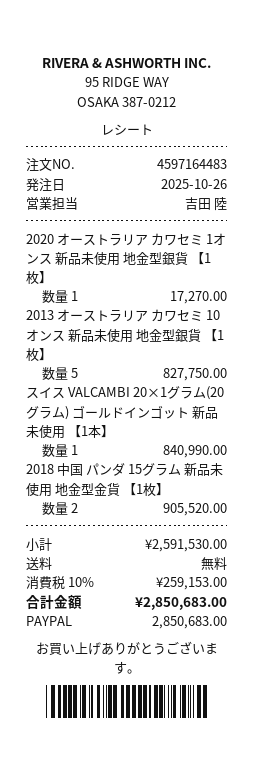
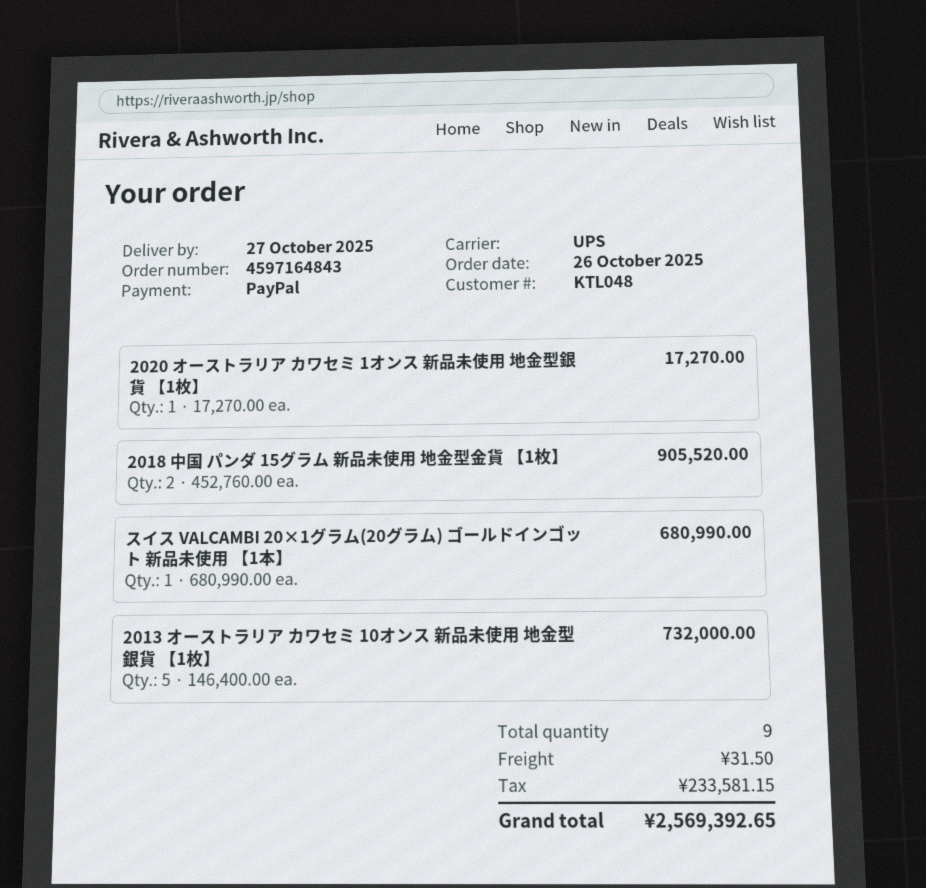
order number: 4597164483 -> 4597164843
2013 オーストラリア カワセミ 10オンス 新品未使用 地金型銀貨 【1枚】: 5 for 827750.00 -> 5 for 732000.00
スイス VALCAMBI 20×1グラム(20グラム) ゴールドインゴット 新品未使用 【1本】: 1 for 840990.00 -> 1 for 680990.00
shipping: 0.00 -> 31.50
tax: 259153.00 -> 233581.15
total: 2850683.00 -> 2569392.65

